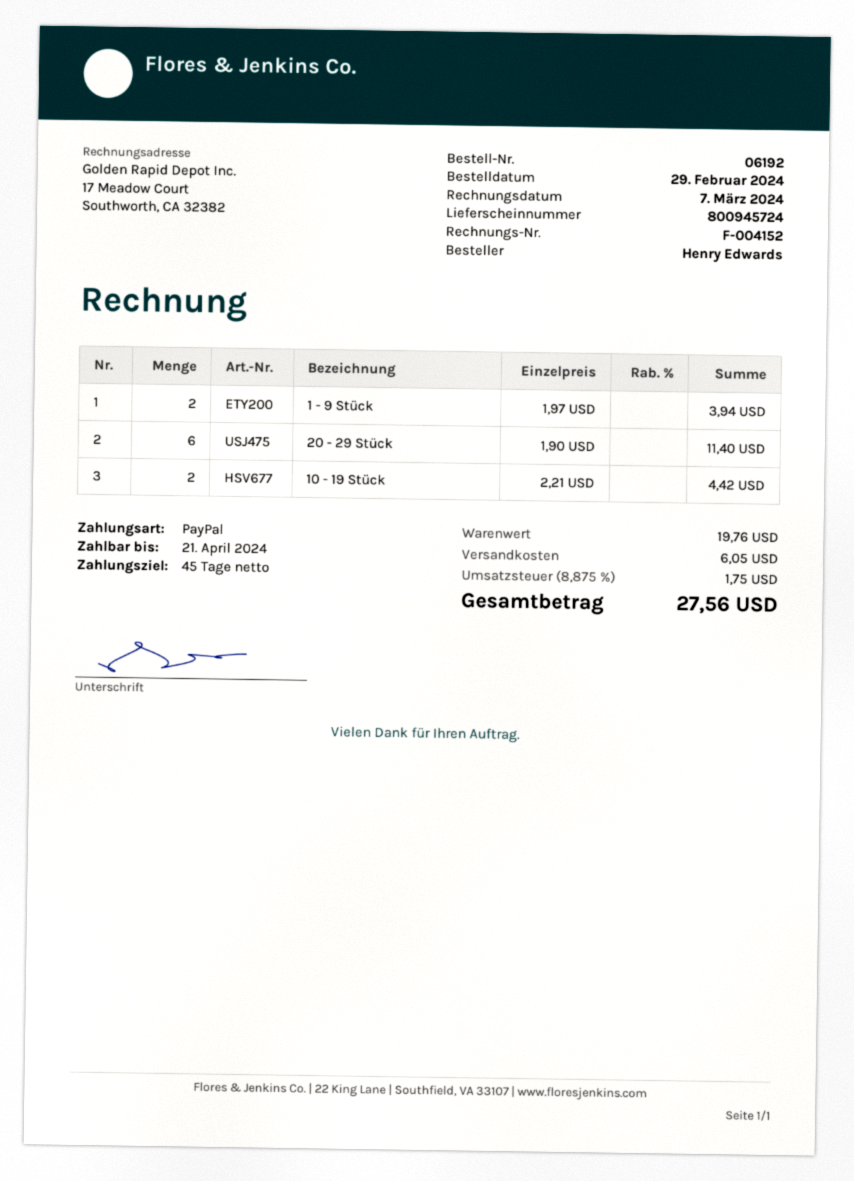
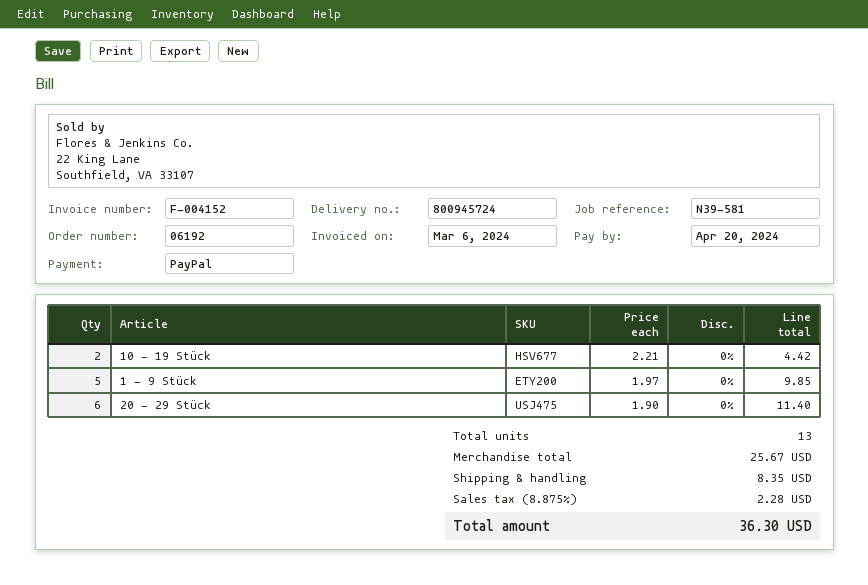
invoice date: 2024-03-07 -> 2024-03-06
due date: 2024-04-21 -> 2024-04-20
1 - 9 Stück: 2 x 1.97 = 3.94 -> 5 x 1.97 = 9.85
subtotal: 19.76 -> 25.67
shipping: 6.05 -> 8.35
tax: 8.875% = 1.75 -> 8.875% = 2.28
total: 27.56 -> 36.30

